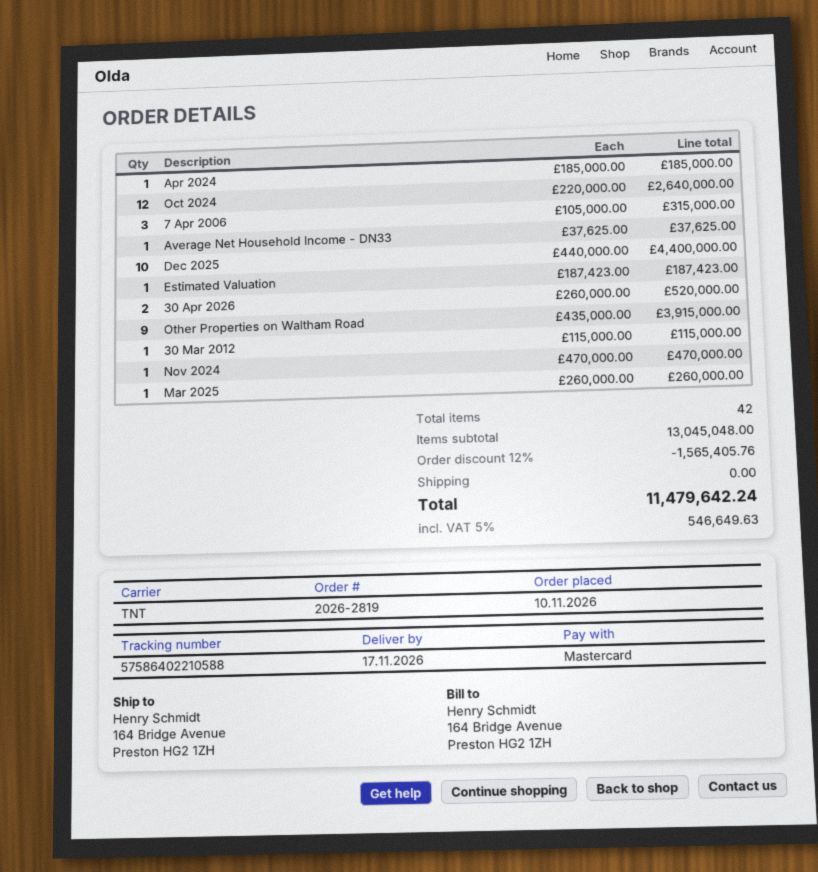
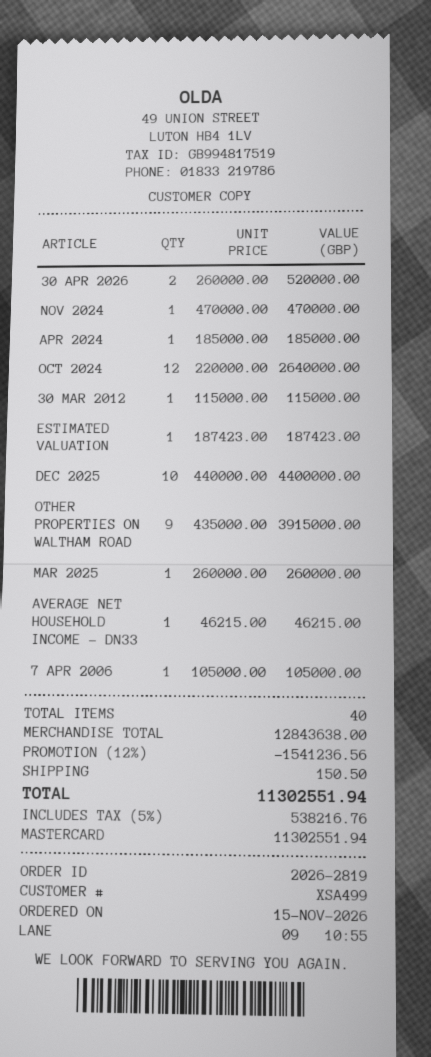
order date: 2026-11-10 -> 2026-11-15
7 Apr 2006: 3 x 105000.00 = 315000.00 -> 1 x 105000.00 = 105000.00
Average Net Household Income - DN33: 1 x 37625.00 = 37625.00 -> 1 x 46215.00 = 46215.00
total quantity: 42 -> 40
subtotal: 13045048.00 -> 12843638.00
discount: 12% = 1565405.76 -> 12% = 1541236.56
shipping: 0.00 -> 150.50
tax: 5% = 546649.63 -> 5% = 538216.76
total: 11479642.24 -> 11302551.94

